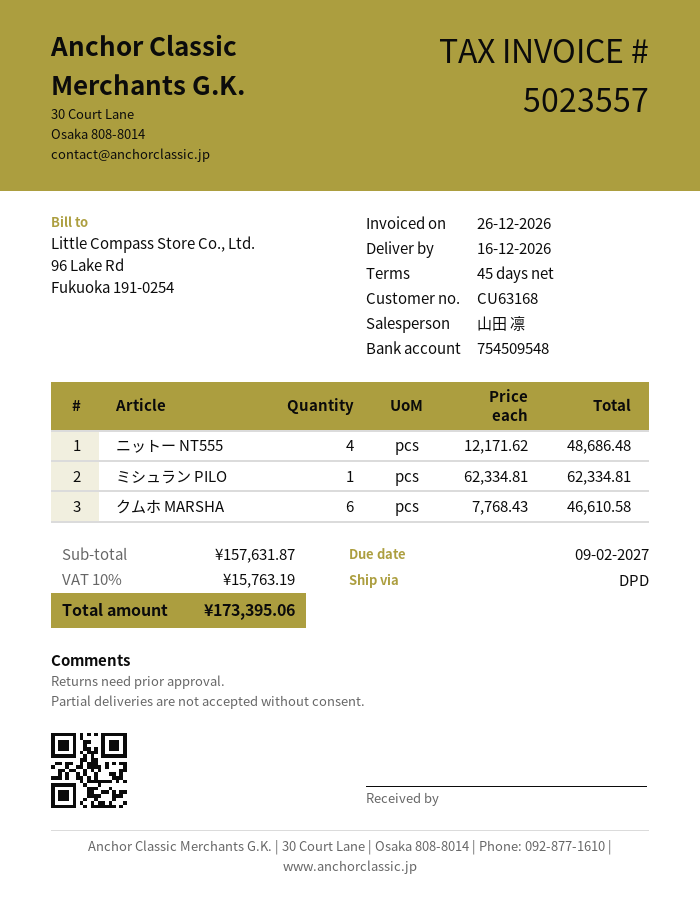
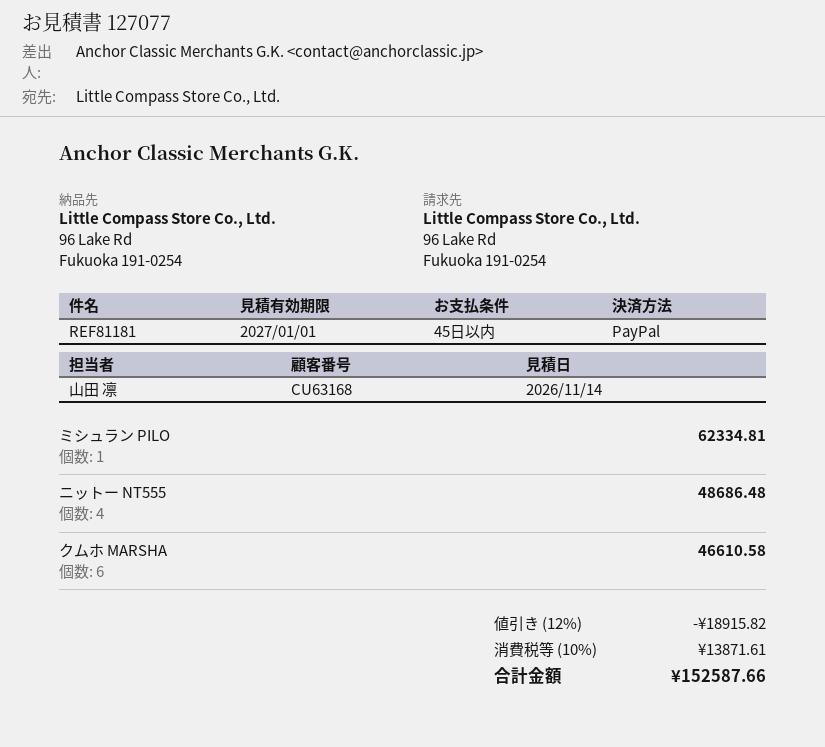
discount: none -> 12% = 18915.82
tax: 10% = 15763.19 -> 10% = 13871.61
total: 173395.06 -> 152587.66

